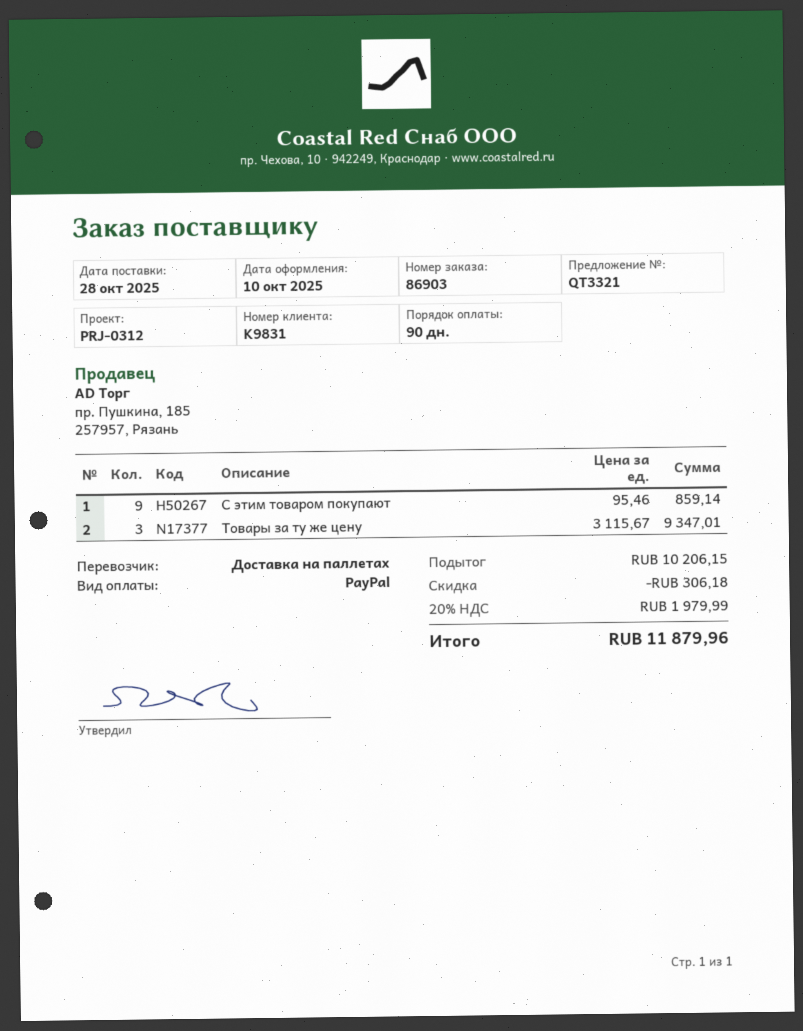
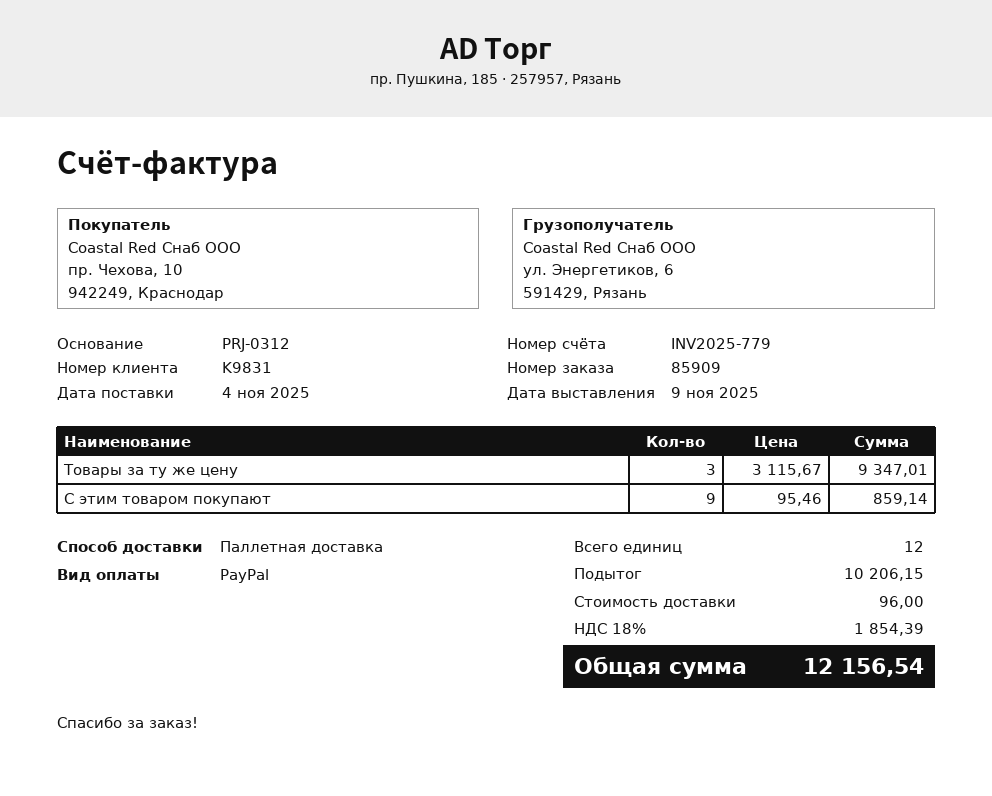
order number: 86903 -> 85909
delivery date: 2025-10-28 -> 2025-11-04
discount: 306.18 -> none
shipping: none -> 96.00
tax: 20% = 1979.99 -> 18% = 1854.39
total: 11879.96 -> 12156.54

